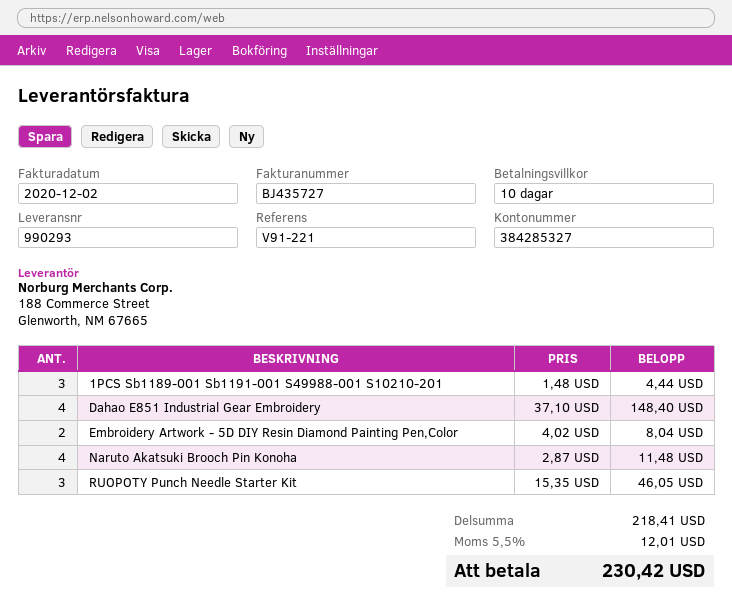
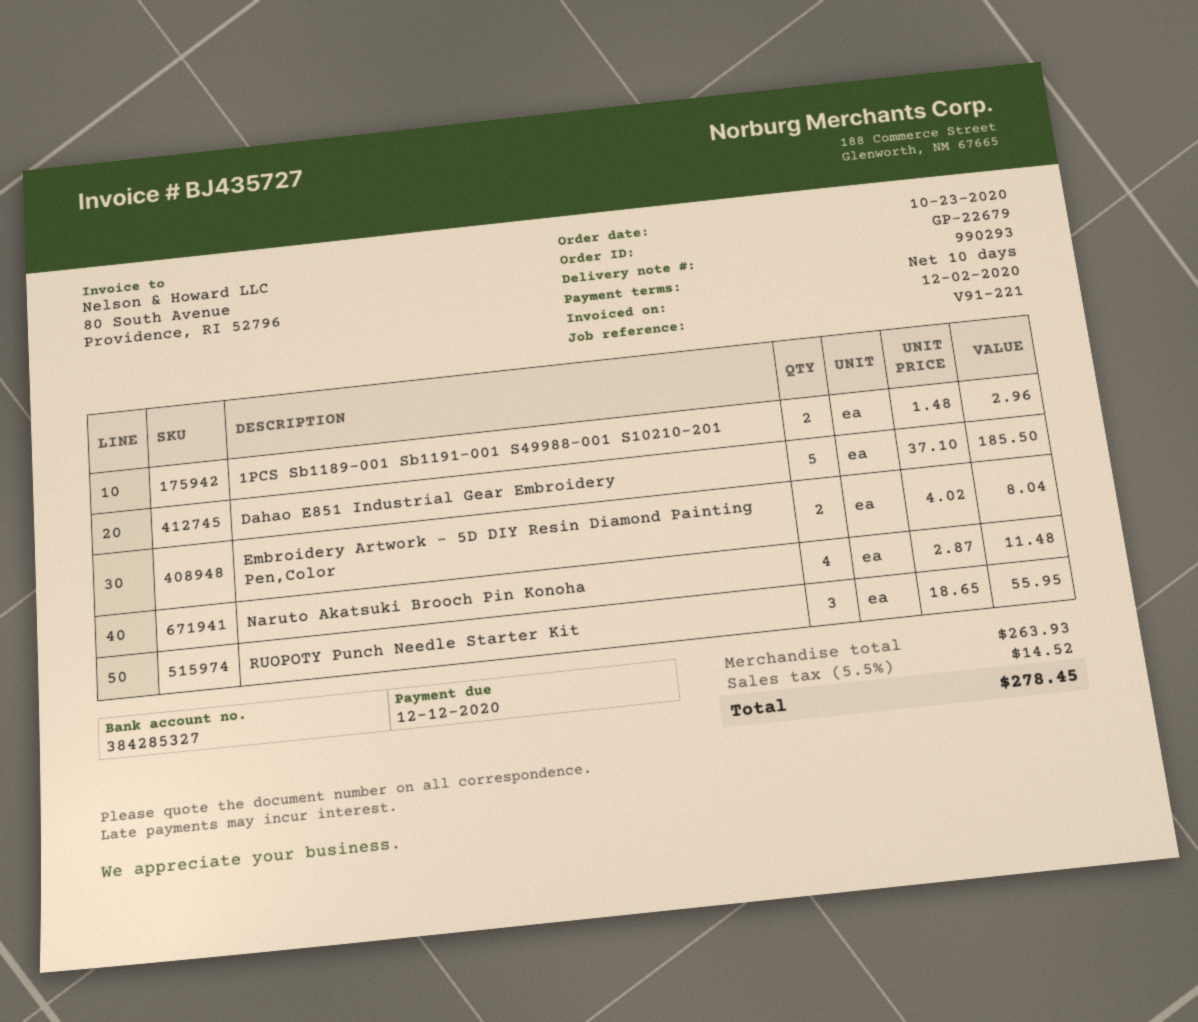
1PCS Sb1189-001 Sb1191-001 S49988-001 S10210-201: 3 x 1.48 = 4.44 -> 2 x 1.48 = 2.96
Dahao E851 Industrial Gear Embroidery: 4 x 37.10 = 148.40 -> 5 x 37.10 = 185.50
RUOPOTY Punch Needle Starter Kit: 3 x 15.35 = 46.05 -> 3 x 18.65 = 55.95
subtotal: 218.41 -> 263.93
tax: 5.5% = 12.01 -> 5.5% = 14.52
total: 230.42 -> 278.45

